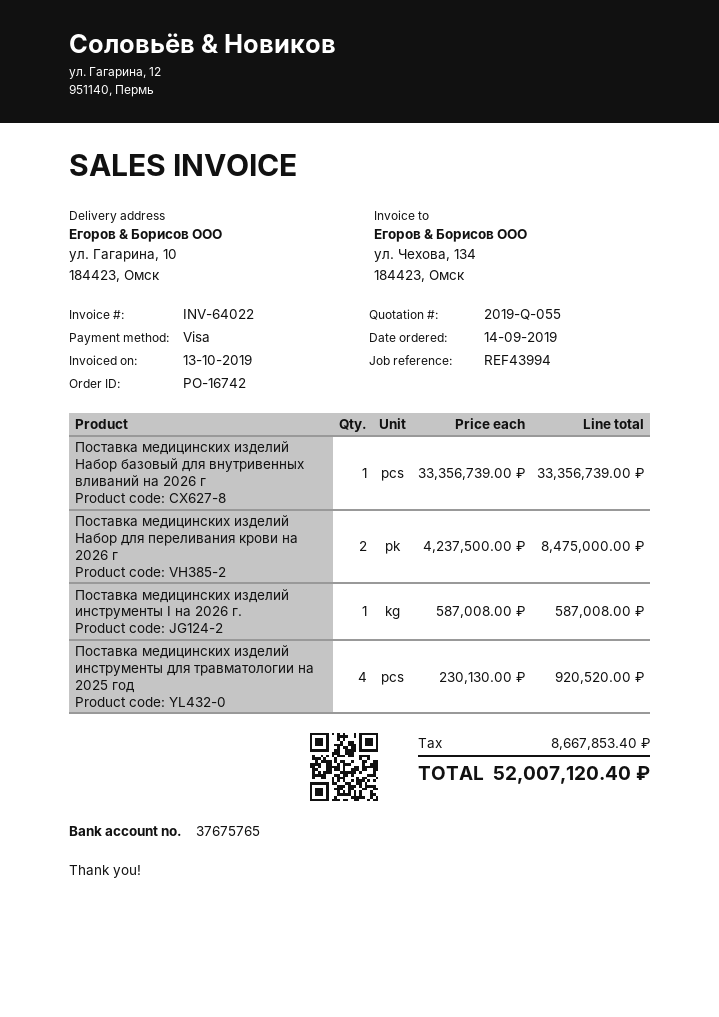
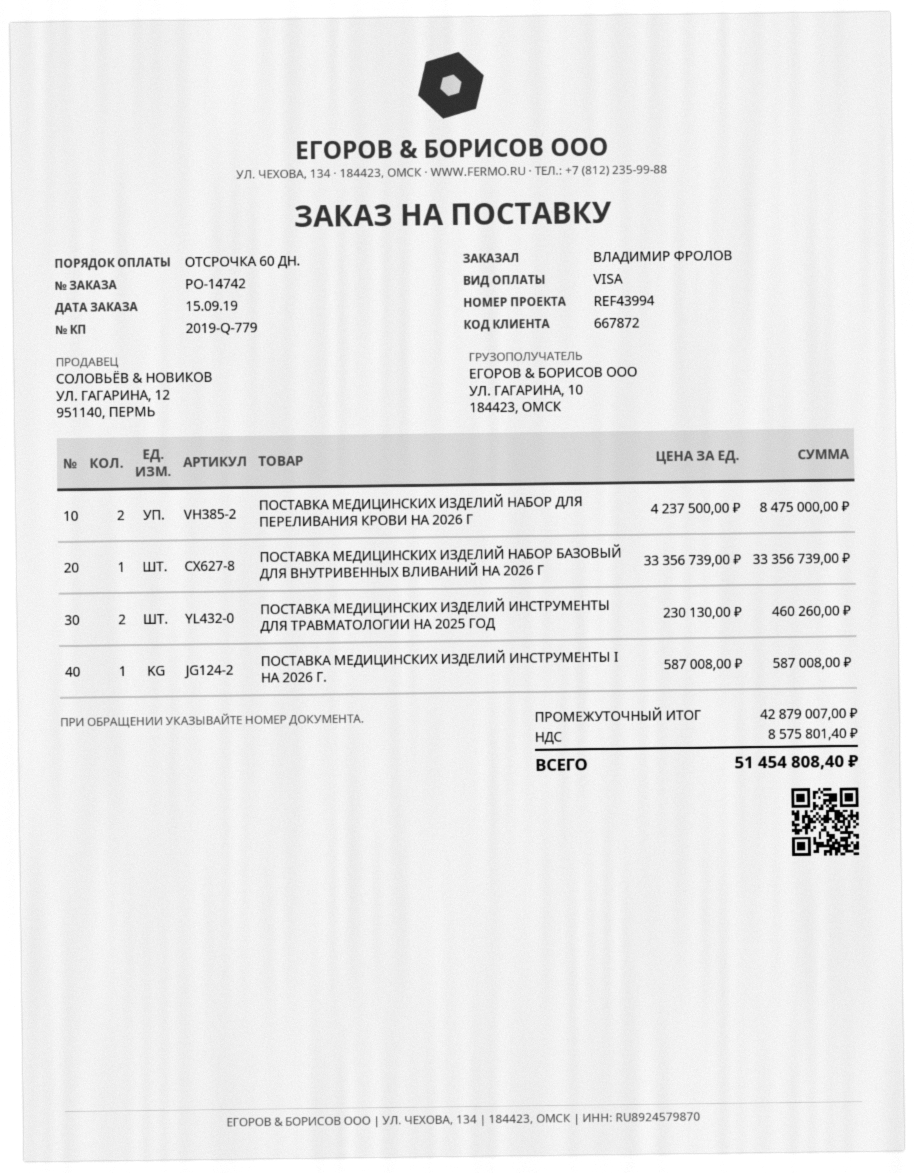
quote number: 2019-Q-055 -> 2019-Q-779
order number: PO-16742 -> PO-14742
order date: 2019-09-14 -> 2019-09-15
Поставка медицинских изделий инструменты для травматологии на 2025 год: 4 x 230130.00 = 920520.00 -> 2 x 230130.00 = 460260.00
tax: 8667853.40 -> 8575801.40
total: 52007120.40 -> 51454808.40

